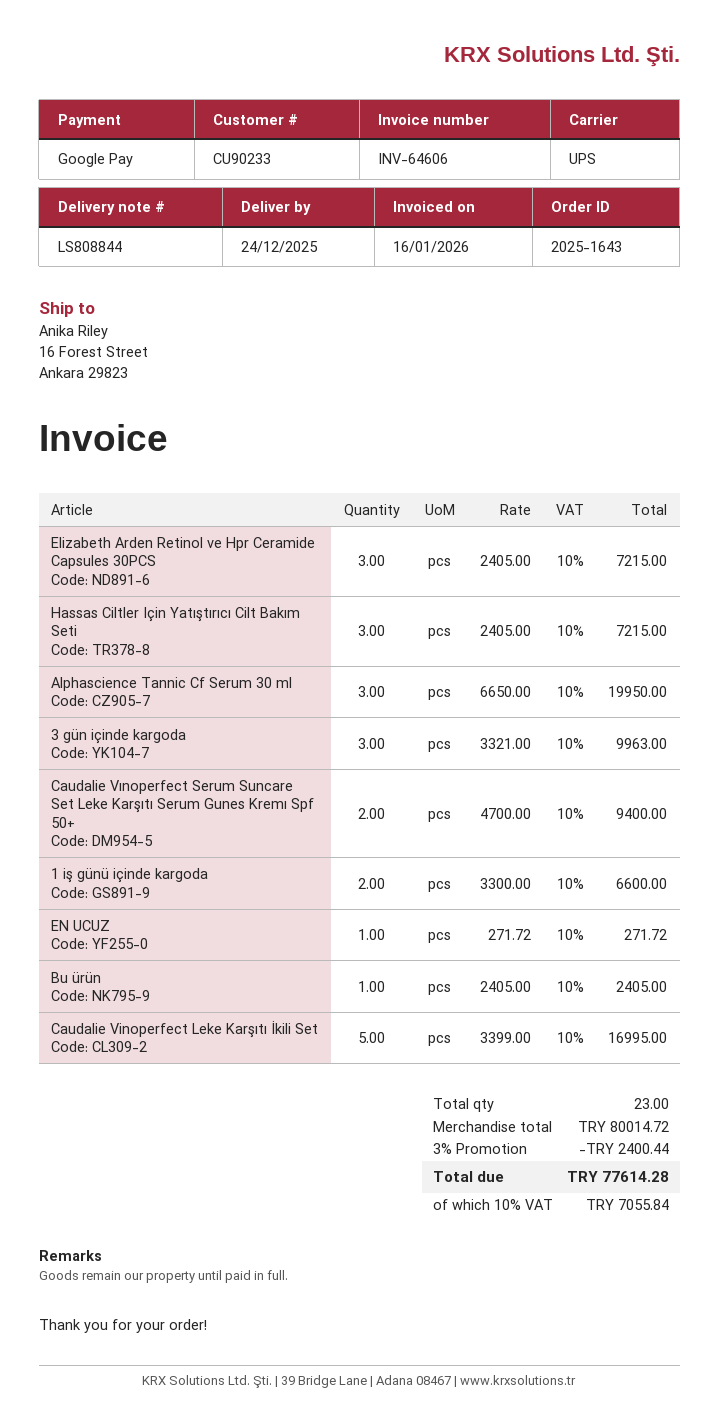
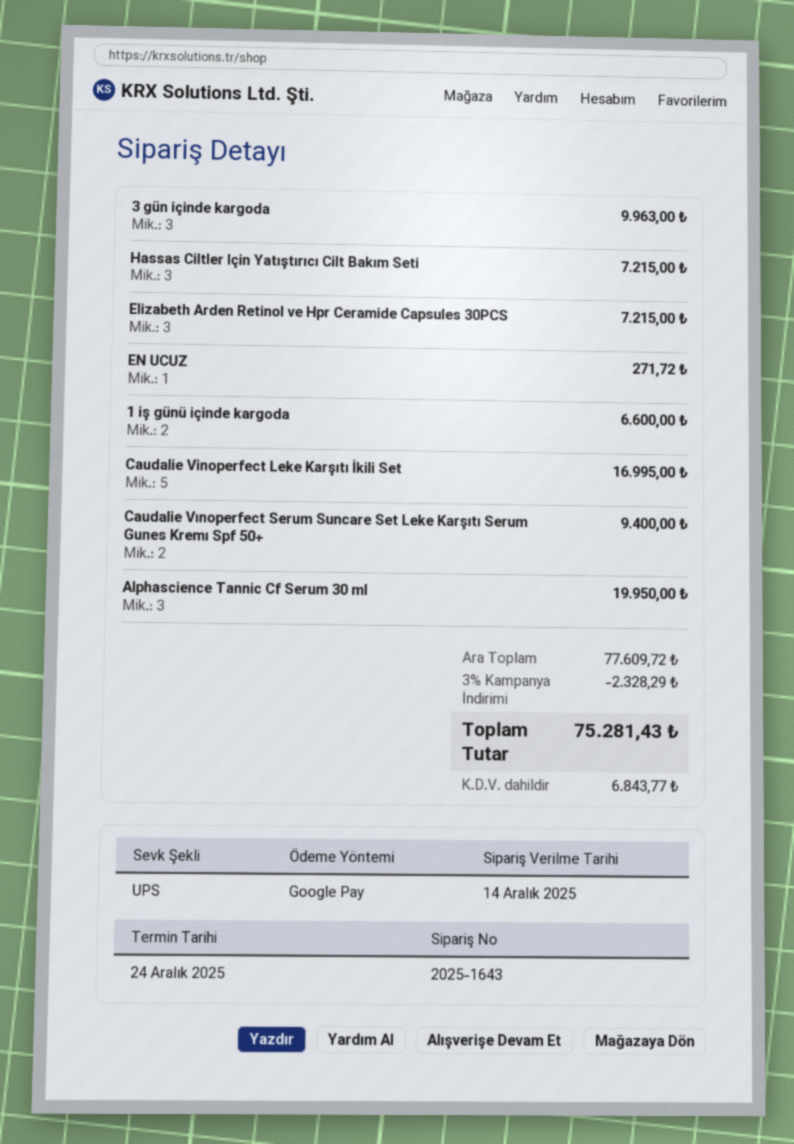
Bu ürün: 1 for 2405.00 -> none
subtotal: 80014.72 -> 77609.72
discount: 3% = 2400.44 -> 3% = 2328.29
tax: 7055.84 -> 6843.77
total: 77614.28 -> 75281.43

